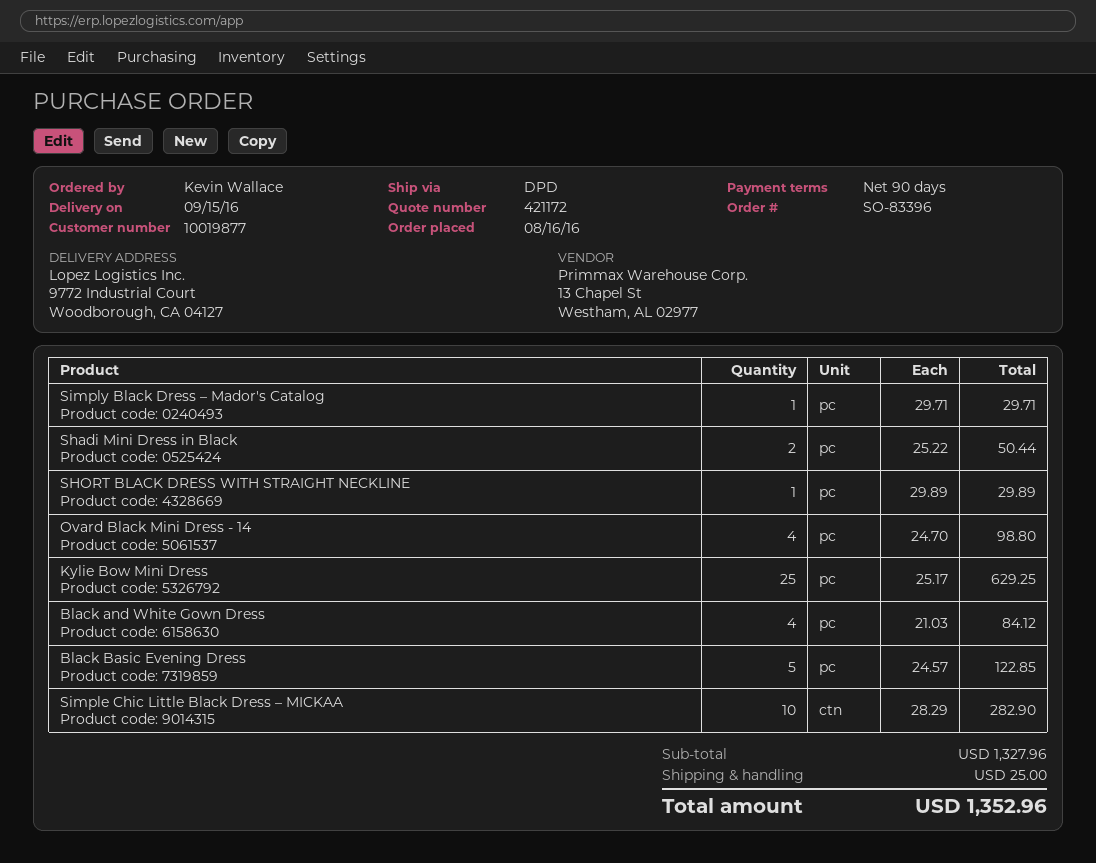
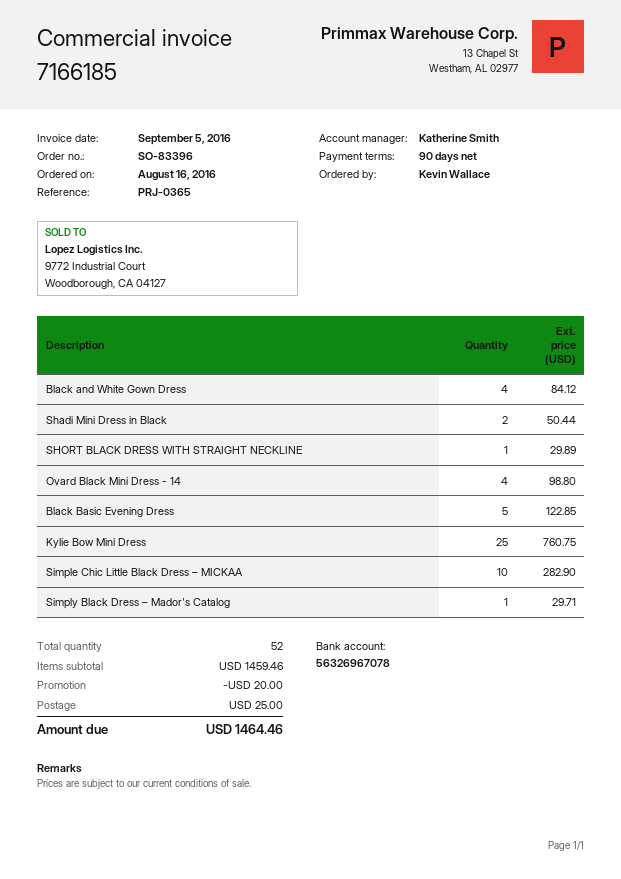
Kylie Bow Mini Dress: 25 for 629.25 -> 25 for 760.75
subtotal: 1327.96 -> 1459.46
discount: none -> 20.00
total: 1352.96 -> 1464.46

